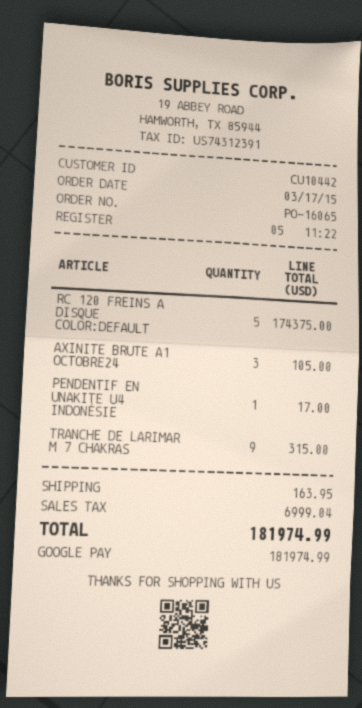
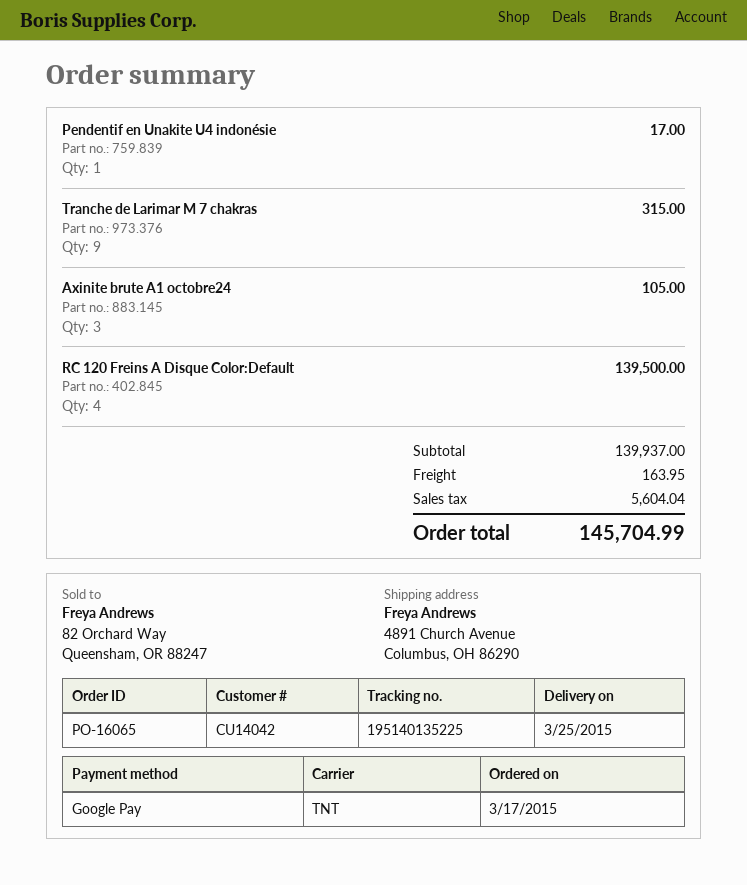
customer number: CU10442 -> CU14042
RC 120 FREINS A DISQUE COLOR:DEFAULT: 5 for 174375.00 -> 4 for 139500.00
tax: 6999.04 -> 5604.04
total: 181974.99 -> 145704.99

